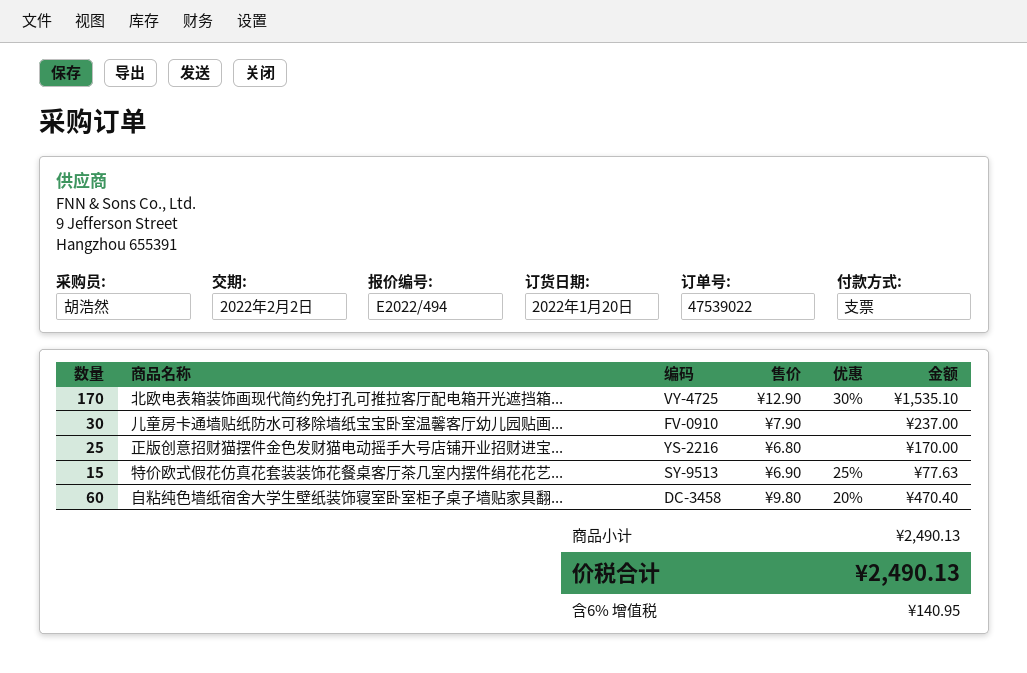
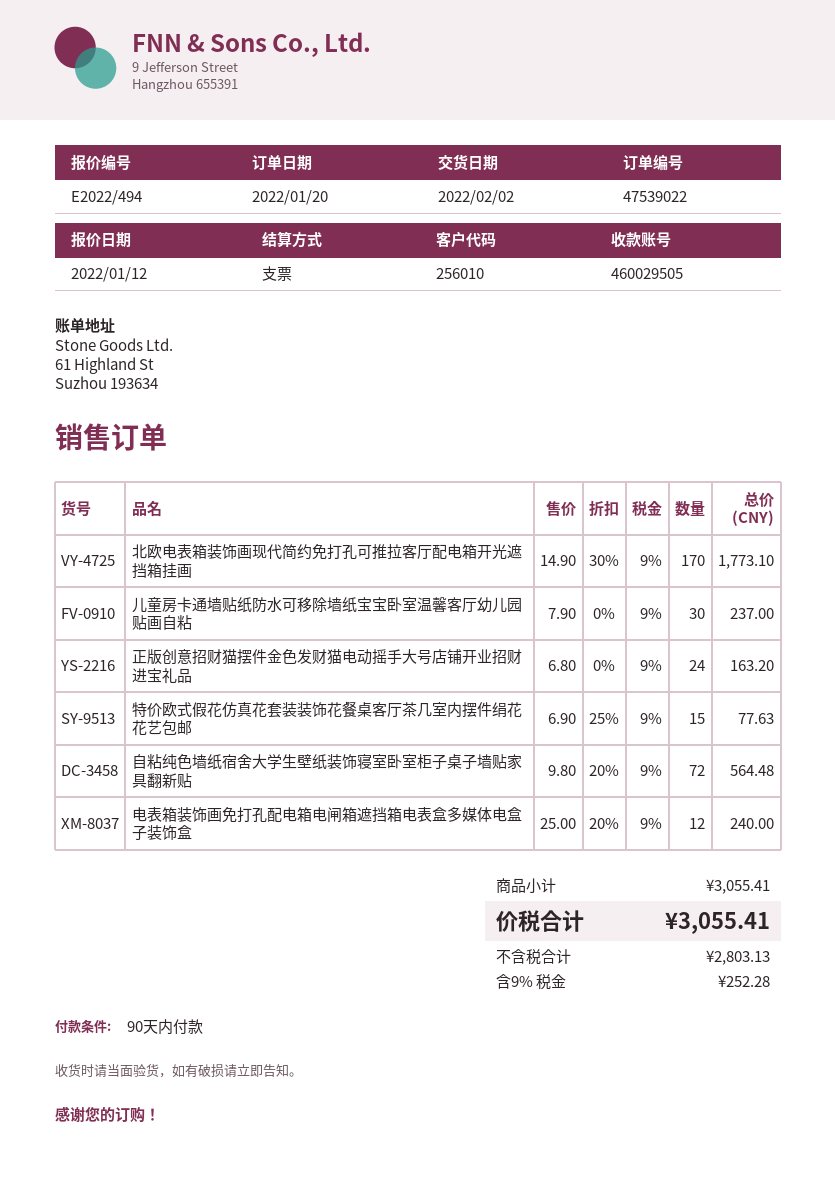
北欧电表箱装饰画现代简约免打孔可推拉客厅配电箱开光遮挡箱...: 170 x 12.90 - 30% = 1535.10 -> 170 x 14.90 - 30% = 1773.10
正版创意招财猫摆件金色发财猫电动摇手大号店铺开业招财进宝...: 25 x 6.80 = 170.00 -> 24 x 6.80 = 163.20
自粘纯色墙纸宿舍大学生壁纸装饰寝室卧室柜子桌子墙贴家具翻...: 60 x 9.80 - 20% = 470.40 -> 72 x 9.80 - 20% = 564.48
电表箱装饰画免打孔配电箱电闸箱遮挡箱电表盒多媒体电盒子装饰盒: none -> 12 x 25.00 - 20% = 240.00
subtotal: 2490.13 -> 3055.41
tax: 6% = 140.95 -> 9% = 252.28
total: 2490.13 -> 3055.41

